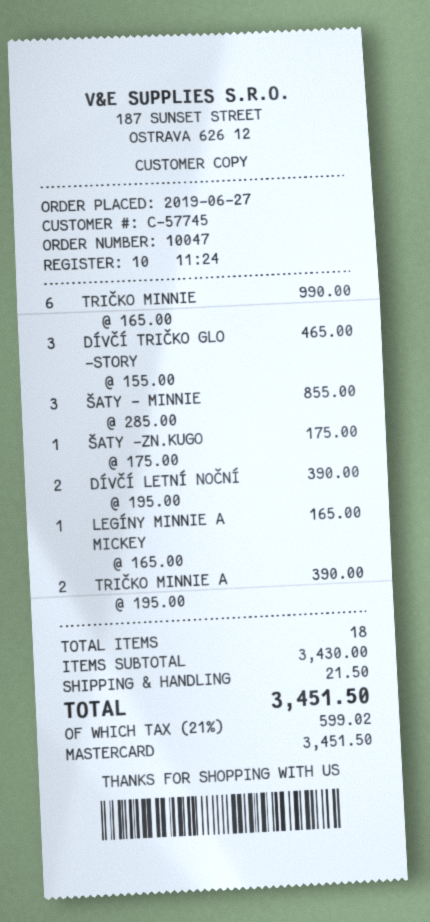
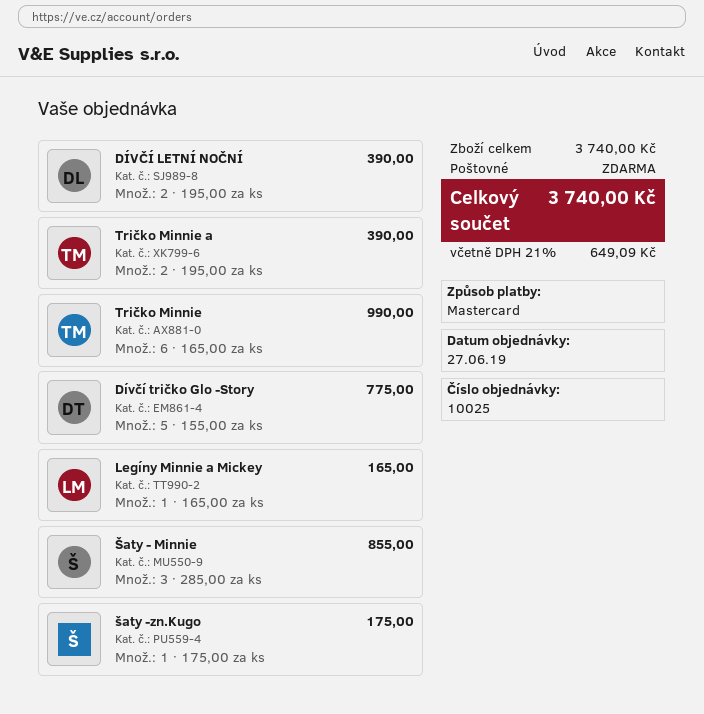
order number: 10047 -> 10025
DÍVČÍ TRIČKO GLO -STORY: 3 x 155.00 = 465.00 -> 5 x 155.00 = 775.00
subtotal: 3430.00 -> 3740.00
shipping: 21.50 -> 0.00
tax: 21% = 599.02 -> 21% = 649.09
total: 3451.50 -> 3740.00

